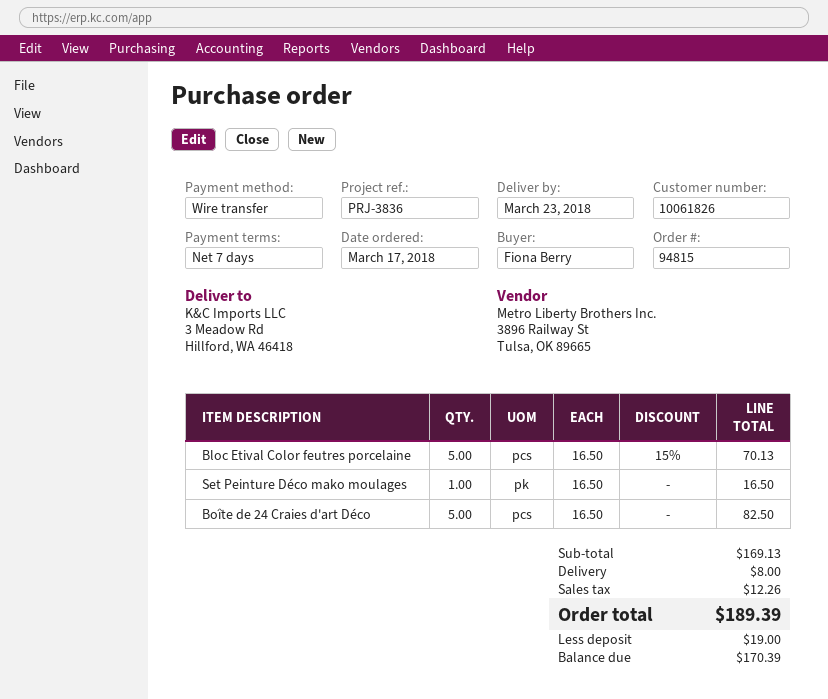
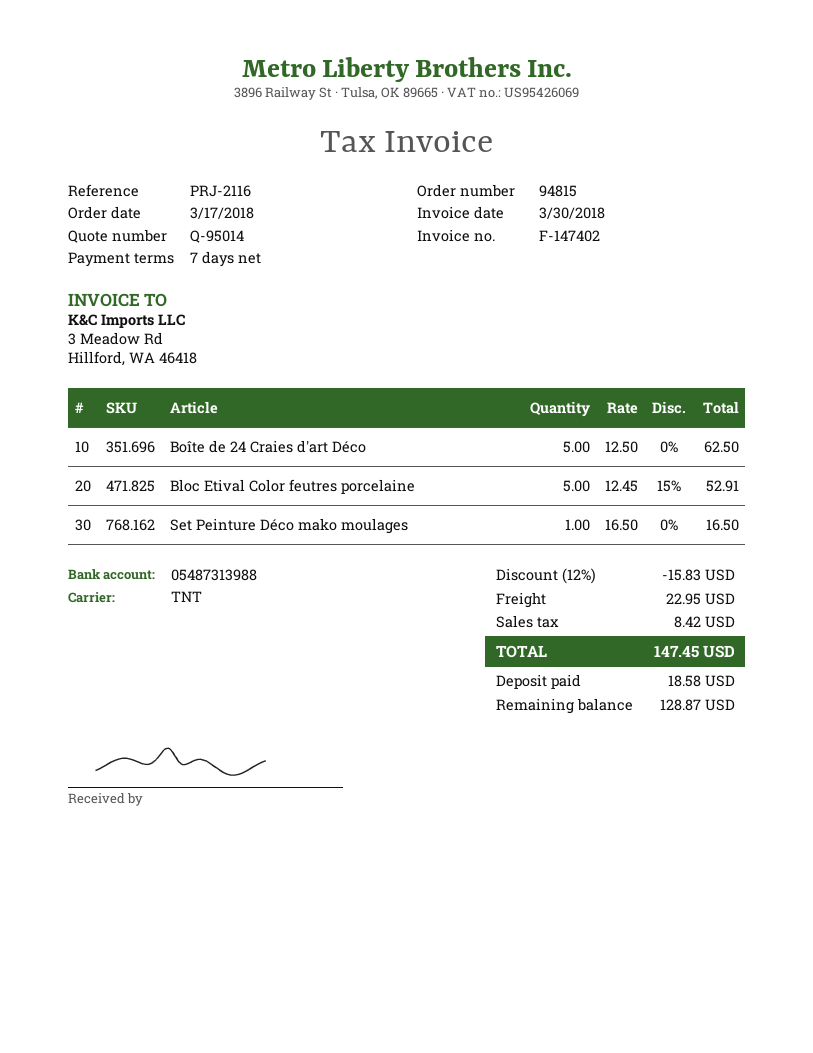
reference: PRJ-3836 -> PRJ-2116
Bloc Etival Color feutres porcelaine: 5 x 16.50 - 15% = 70.13 -> 5 x 12.45 - 15% = 52.91
Boîte de 24 Craies d'art Déco: 5 x 16.50 = 82.50 -> 5 x 12.50 = 62.50
discount: none -> 12% = 15.83
shipping: 8.00 -> 22.95
tax: 12.26 -> 8.42
total: 189.39 -> 147.45
deposit: 19.00 -> 18.58
balance: 170.39 -> 128.87

